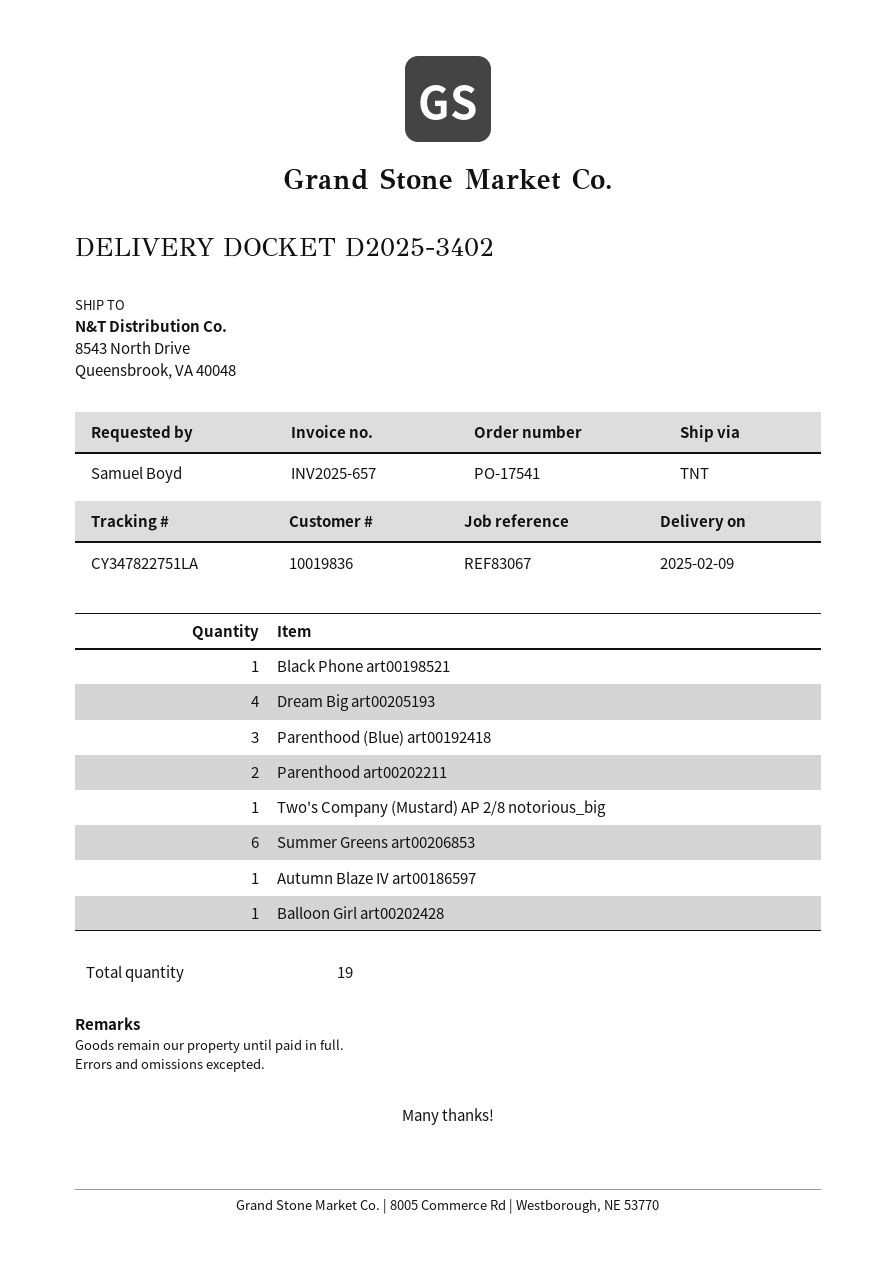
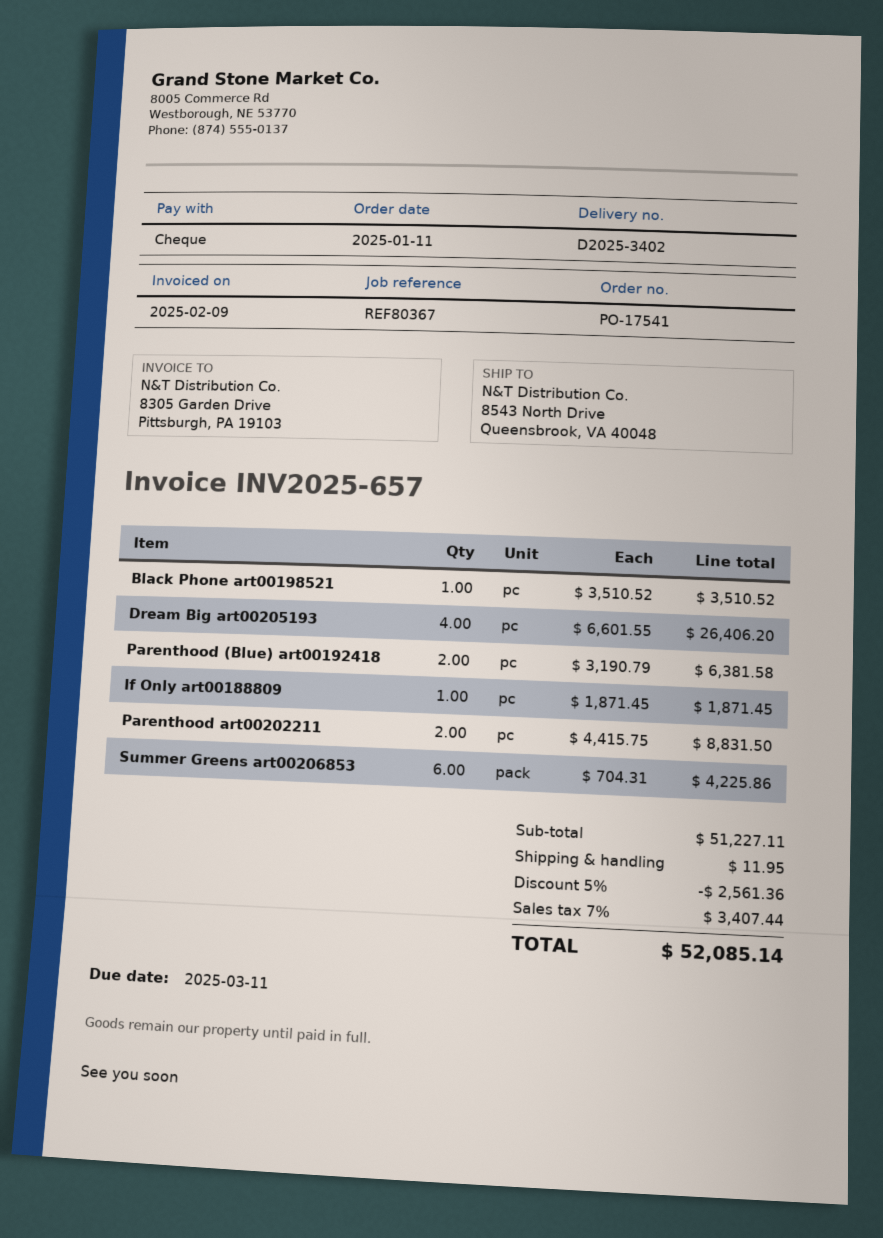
reference: REF83067 -> REF80367
Parenthood (Blue) art00192418: 3 -> 2
Two's Company (Mustard) AP 2/8 notorious_big: 1 -> none
Autumn Blaze IV art00186597: 1 -> none
Balloon Girl art00202428: 1 -> none
If Only art00188809: none -> 1

